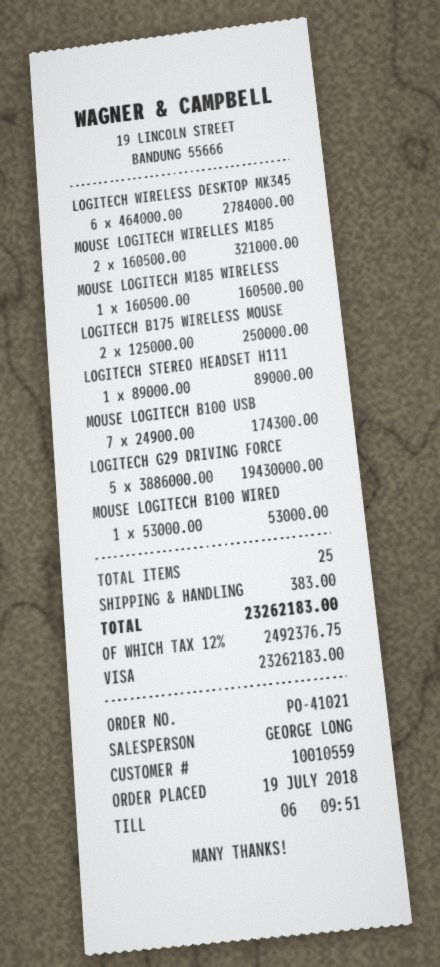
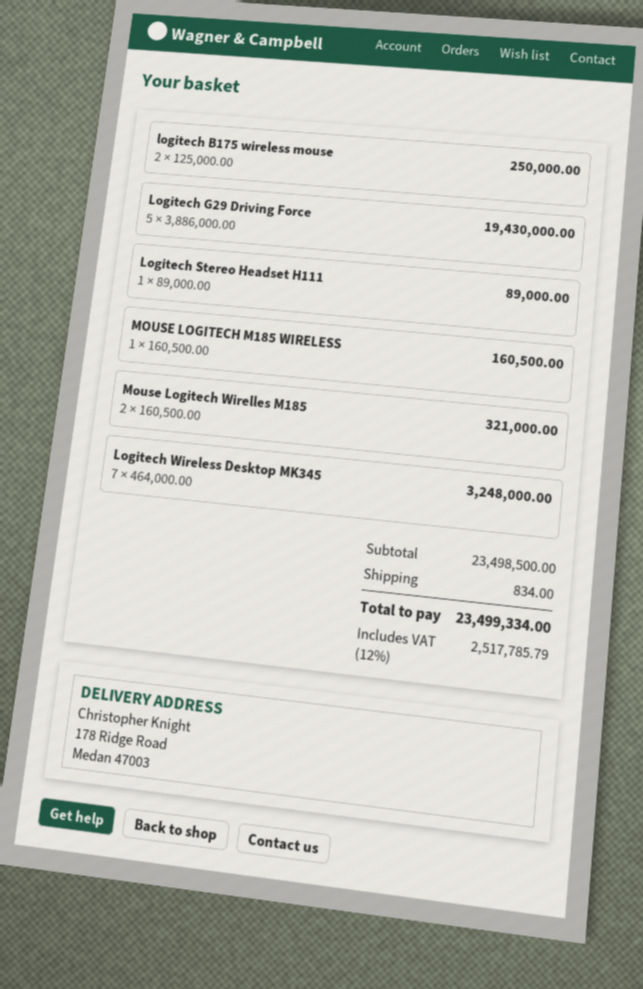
LOGITECH WIRELESS DESKTOP MK345: 6 x 464000.00 = 2784000.00 -> 7 x 464000.00 = 3248000.00
MOUSE LOGITECH B100 USB: 7 x 24900.00 = 174300.00 -> none
MOUSE LOGITECH B100 WIRED: 1 x 53000.00 = 53000.00 -> none
shipping: 383.00 -> 834.00
tax: 12% = 2492376.75 -> 12% = 2517785.79
total: 23262183.00 -> 23499334.00

